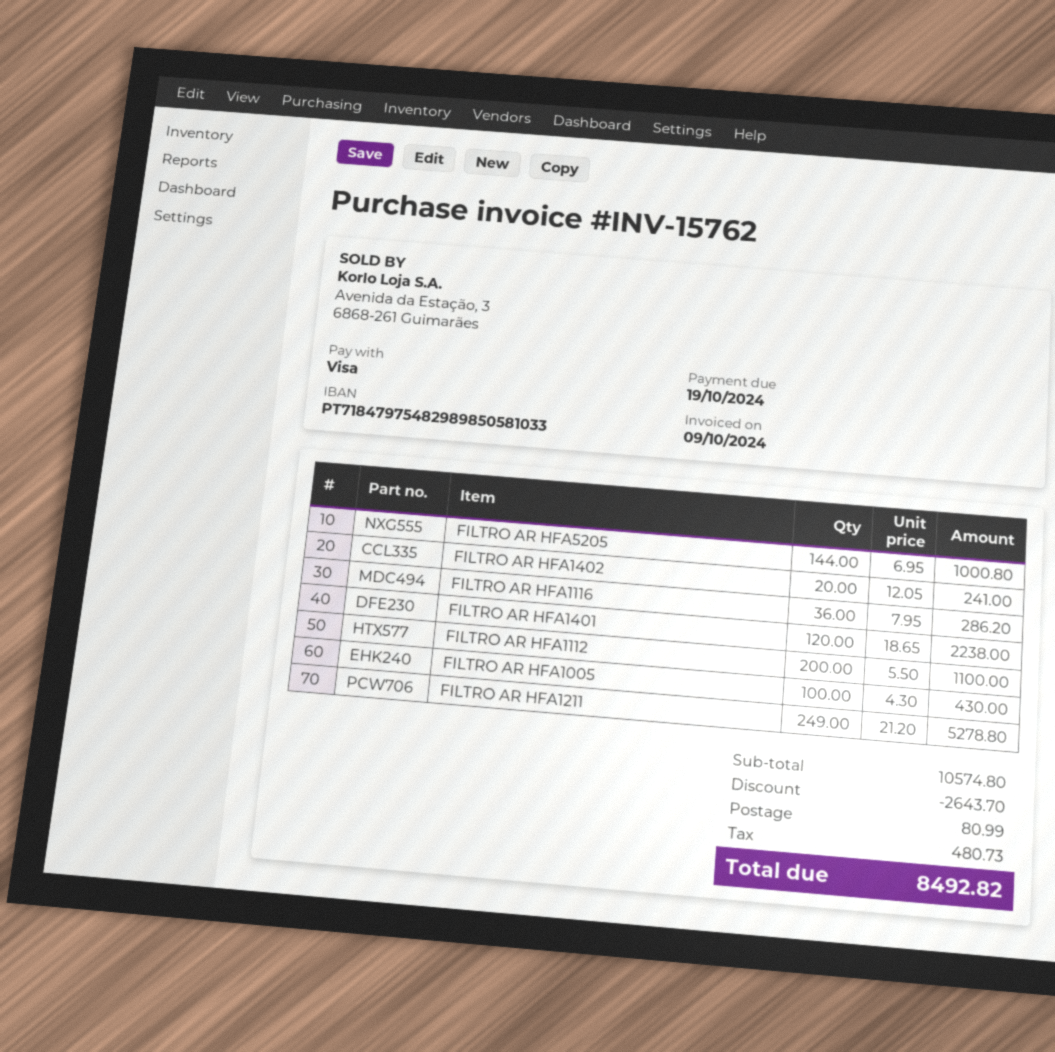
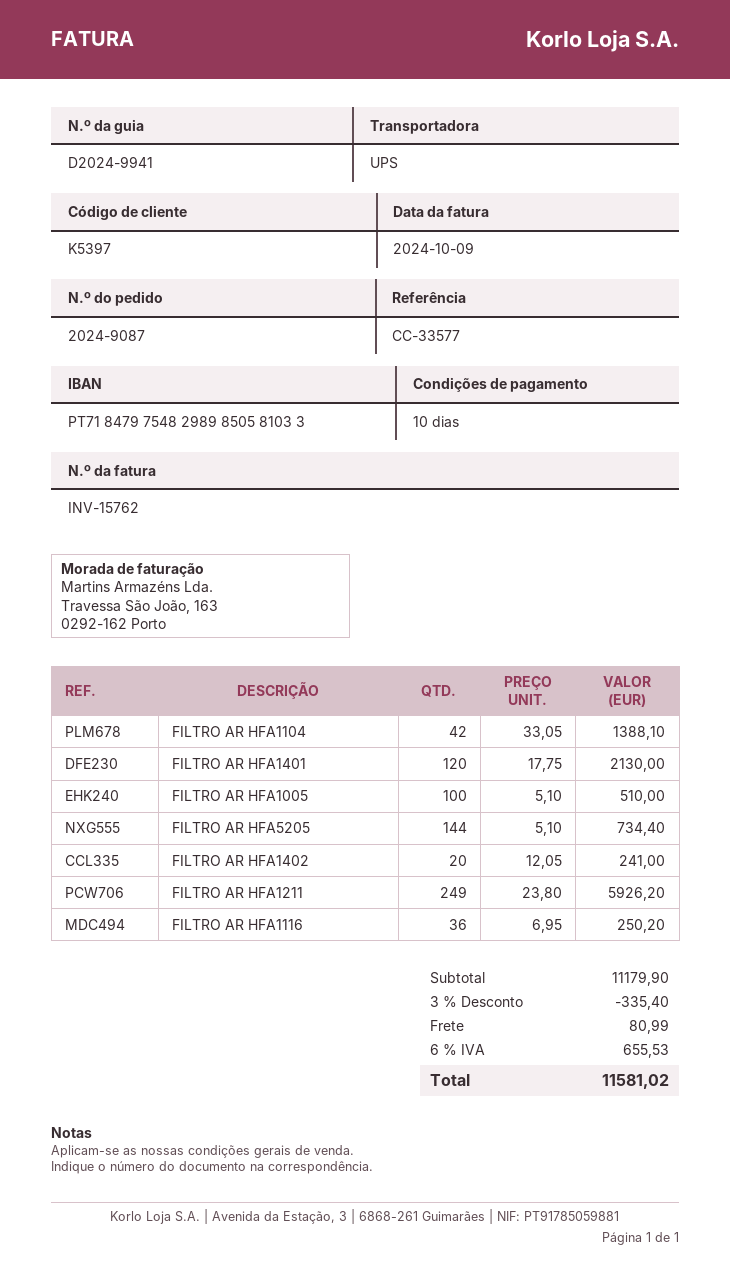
FILTRO AR HFA5205: 144 x 6.95 = 1000.80 -> 144 x 5.10 = 734.40
FILTRO AR HFA1116: 36 x 7.95 = 286.20 -> 36 x 6.95 = 250.20
FILTRO AR HFA1401: 120 x 18.65 = 2238.00 -> 120 x 17.75 = 2130.00
FILTRO AR HFA1112: 200 x 5.50 = 1100.00 -> none
FILTRO AR HFA1005: 100 x 4.30 = 430.00 -> 100 x 5.10 = 510.00
FILTRO AR HFA1211: 249 x 21.20 = 5278.80 -> 249 x 23.80 = 5926.20
FILTRO AR HFA1104: none -> 42 x 33.05 = 1388.10
subtotal: 10574.80 -> 11179.90
discount: 2643.70 -> 335.40
tax: 480.73 -> 655.53
total: 8492.82 -> 11581.02

